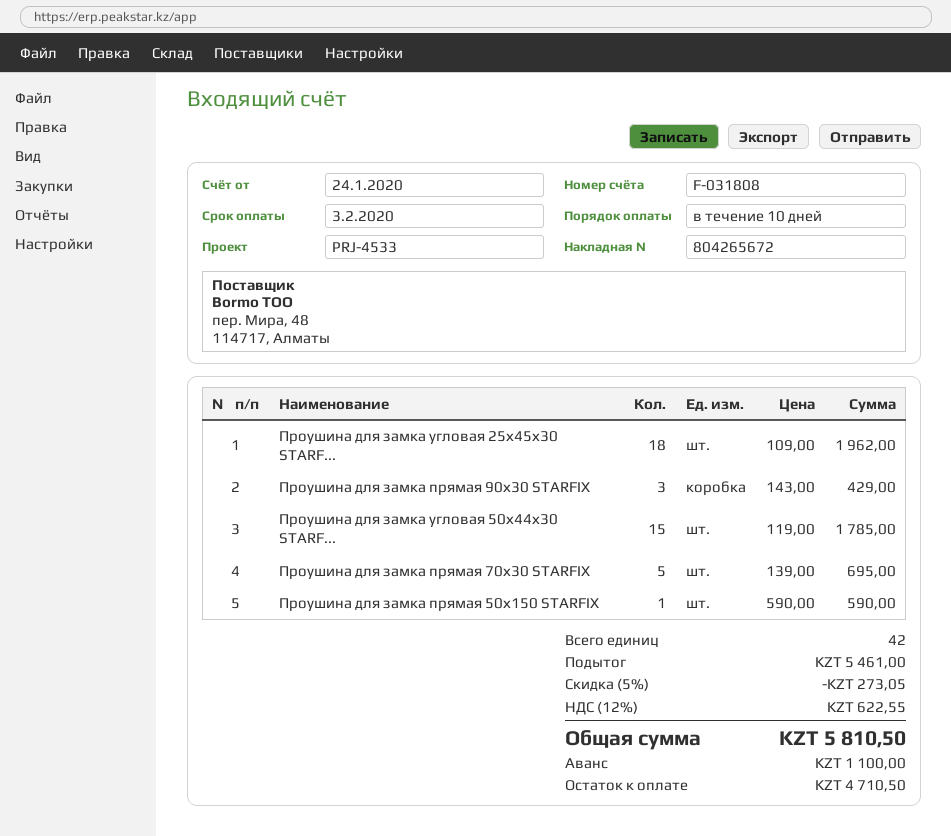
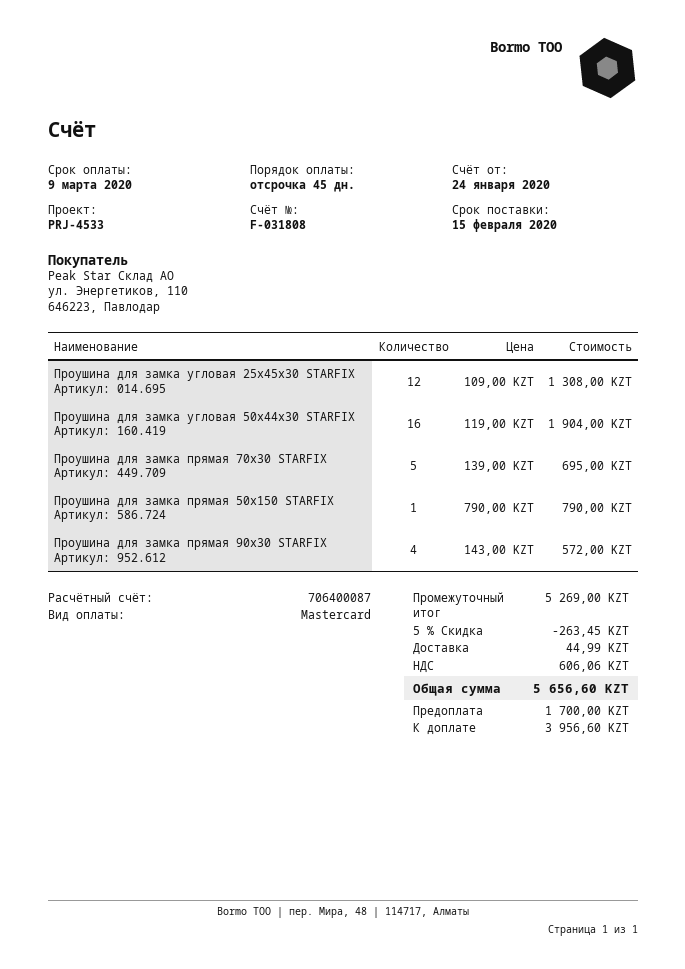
payment terms: 10 days -> 45 days
due date: 2020-02-03 -> 2020-03-09
Проушина для замка угловая 25х45х30 STARF...: 18 x 109.00 = 1962.00 -> 12 x 109.00 = 1308.00
Проушина для замка прямая 90х30 STARFIX: 3 x 143.00 = 429.00 -> 4 x 143.00 = 572.00
Проушина для замка угловая 50х44х30 STARF...: 15 x 119.00 = 1785.00 -> 16 x 119.00 = 1904.00
Проушина для замка прямая 50х150 STARFIX: 1 x 590.00 = 590.00 -> 1 x 790.00 = 790.00
subtotal: 5461.00 -> 5269.00
discount: 5% = 273.05 -> 5% = 263.45
shipping: none -> 44.99
tax: 622.55 -> 606.06
total: 5810.50 -> 5656.60
deposit: 1100.00 -> 1700.00
balance: 4710.50 -> 3956.60

